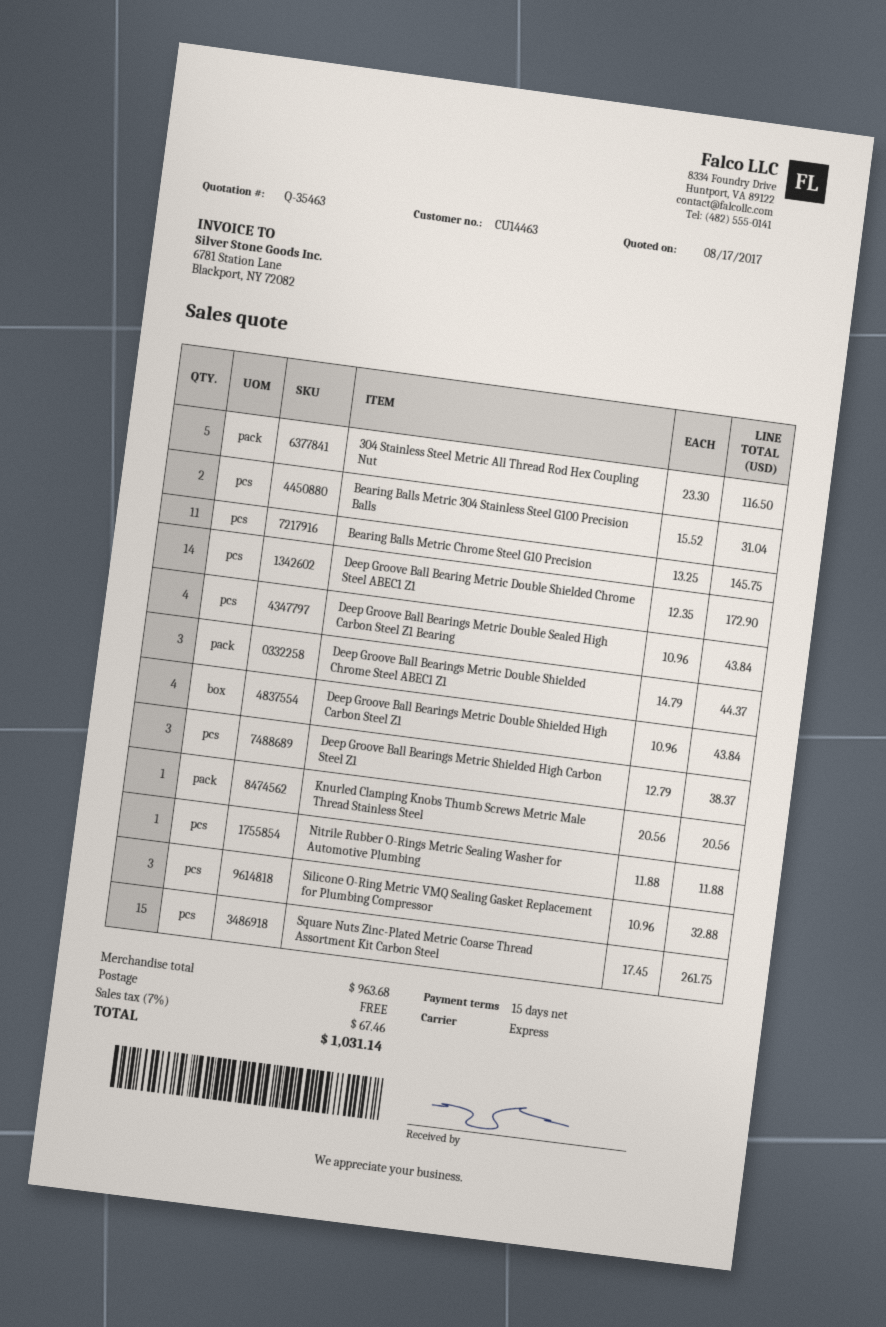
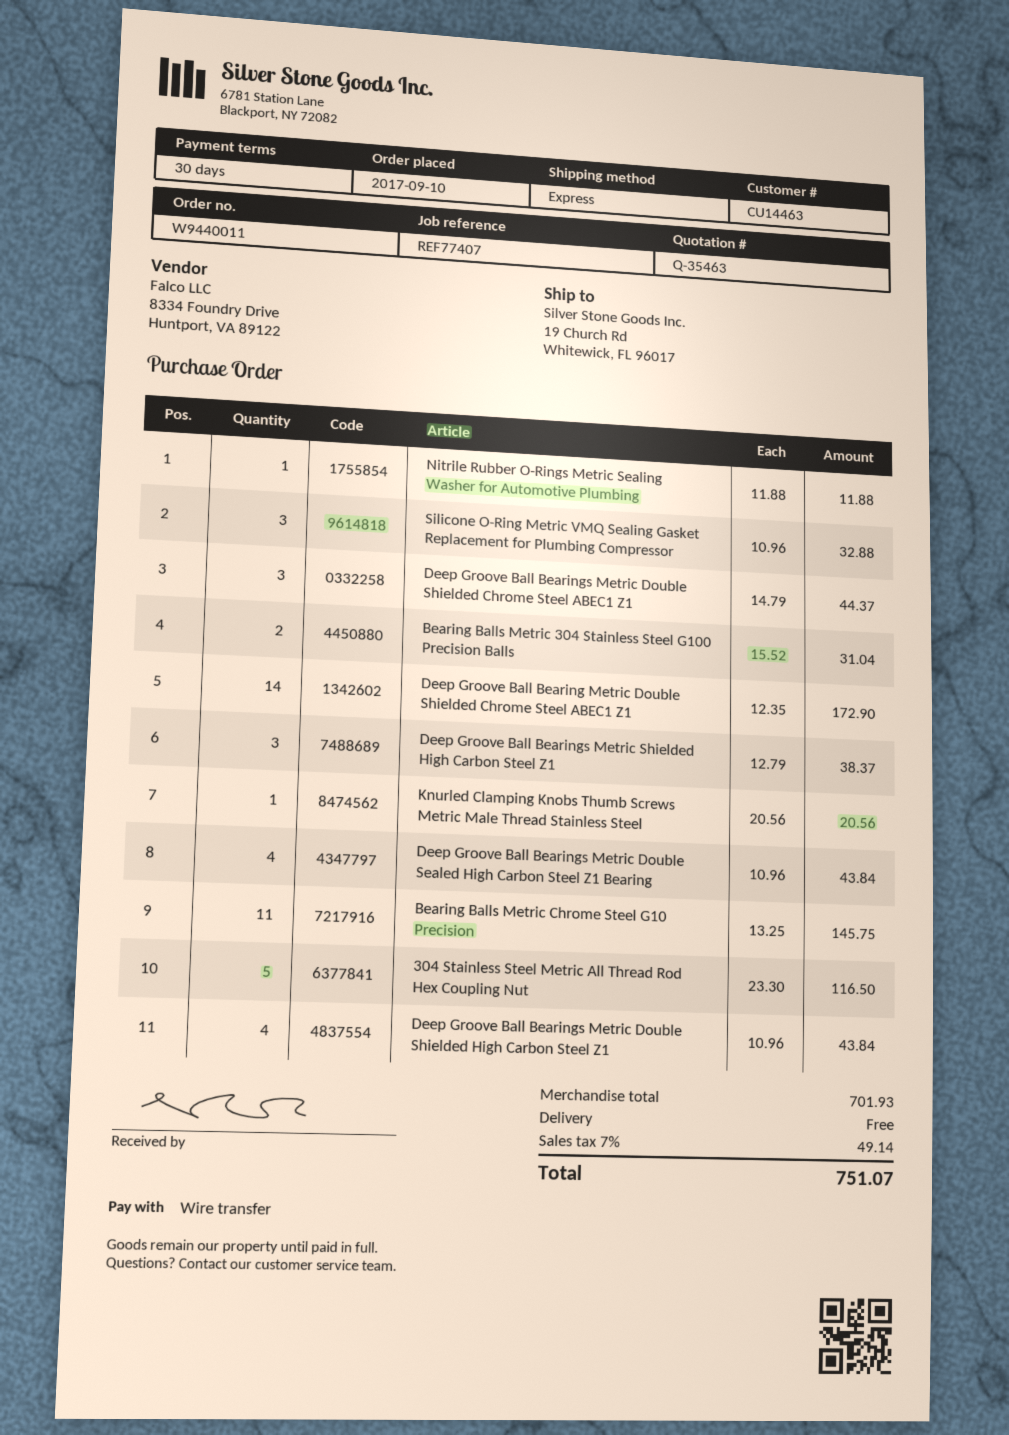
payment terms: 15 days -> 30 days
Square Nuts Zinc-Plated Metric Coarse Thread Assortment Kit Carbon Steel: 15 x 17.45 = 261.75 -> none
subtotal: 963.68 -> 701.93
tax: 7% = 67.46 -> 7% = 49.14
total: 1031.14 -> 751.07

